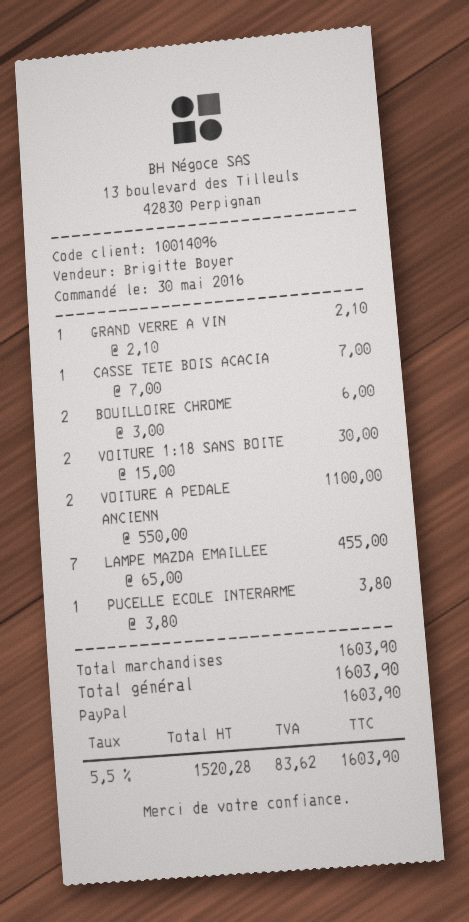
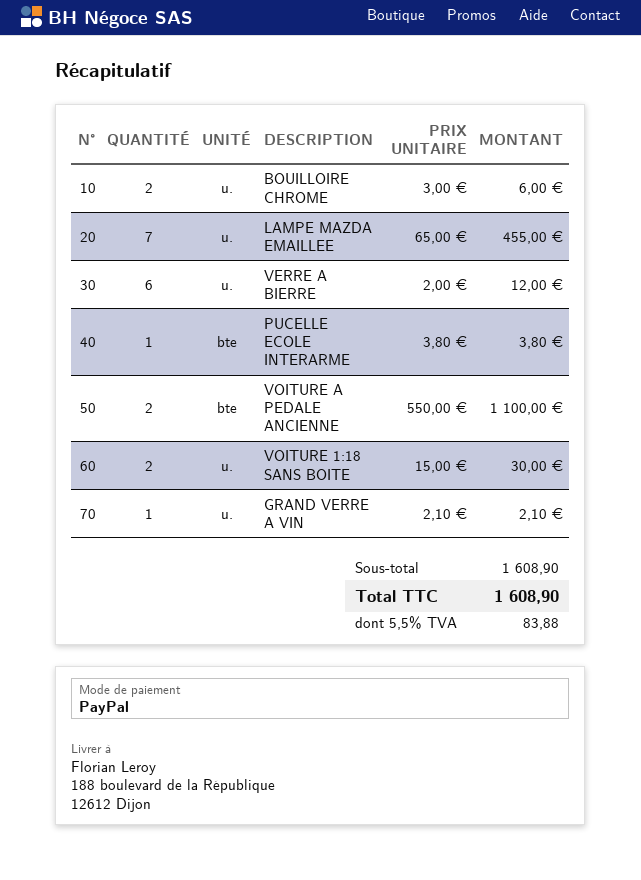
CASSE TETE BOIS ACACIA: 1 x 7.00 = 7.00 -> none
VERRE A BIERRE: none -> 6 x 2.00 = 12.00
subtotal: 1603.90 -> 1608.90
tax: 5.5% = 83.62 -> 5.5% = 83.88
total: 1603.90 -> 1608.90

